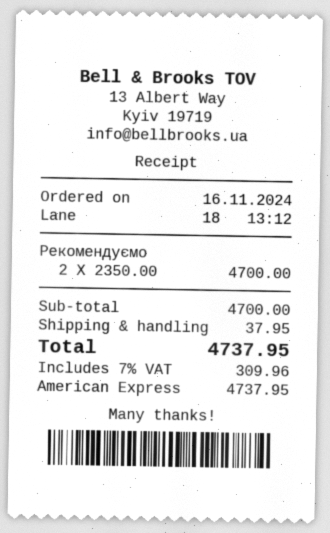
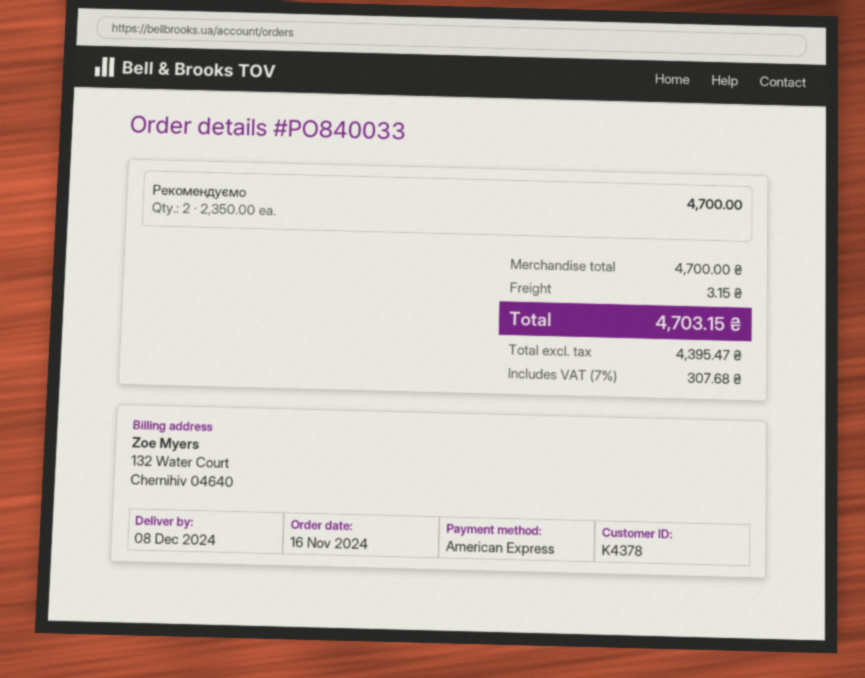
shipping: 37.95 -> 3.15
tax: 7% = 309.96 -> 7% = 307.68
total: 4737.95 -> 4703.15

